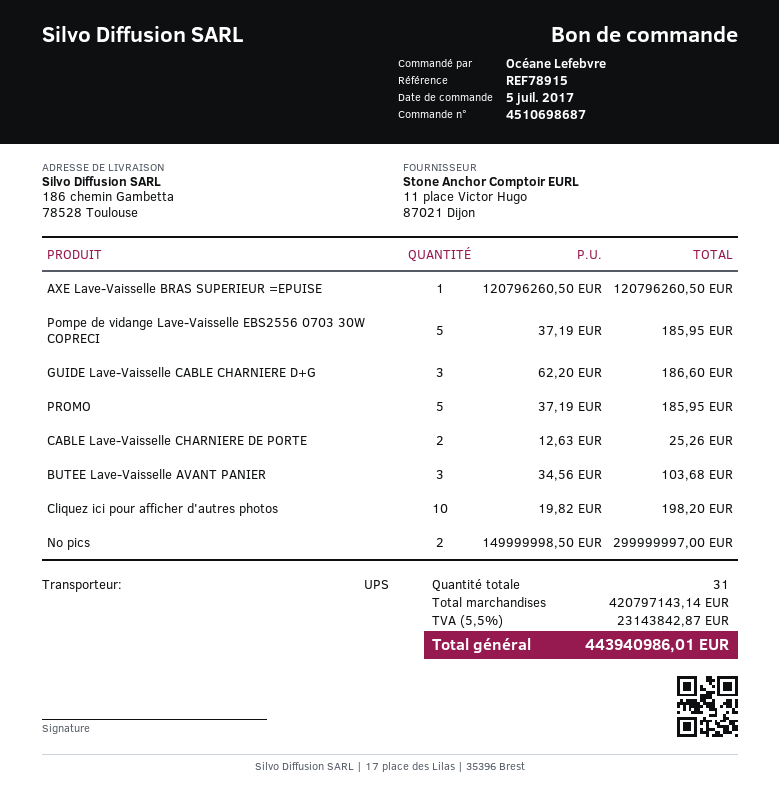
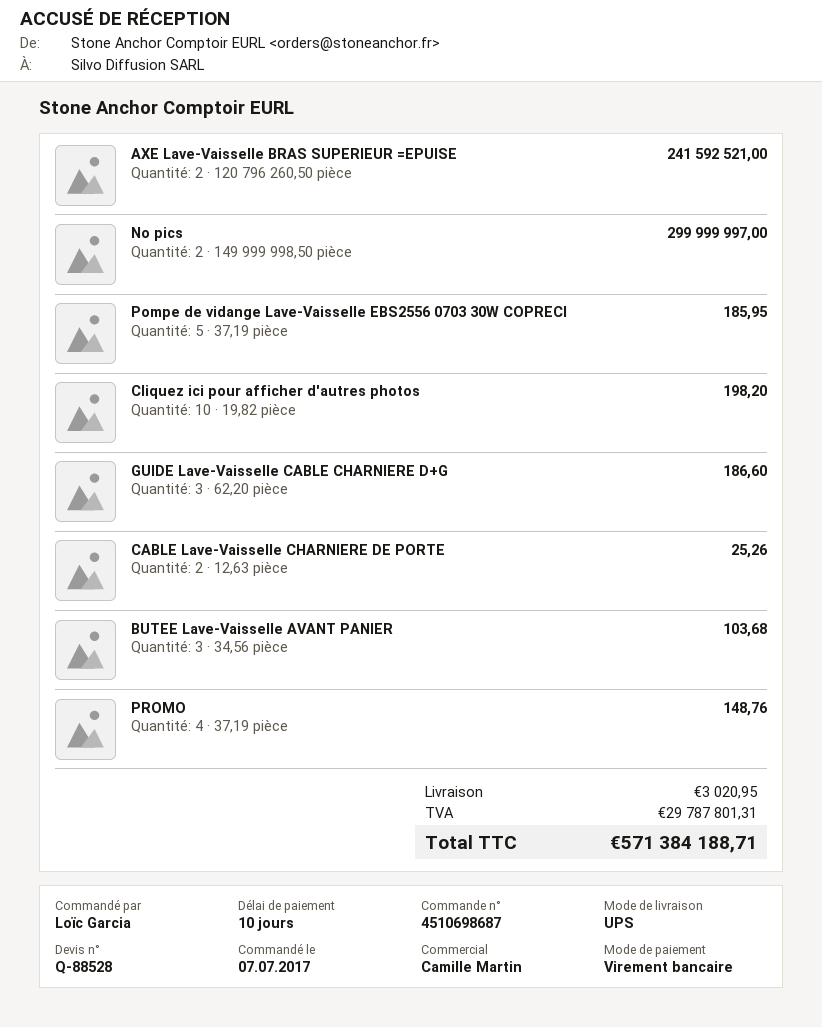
order date: 2017-07-05 -> 2017-07-07
ordered by: Océane Lefebvre -> Loïc Garcia
AXE Lave-Vaisselle BRAS SUPERIEUR =EPUISE: 1 x 120796260.50 = 120796260.50 -> 2 x 120796260.50 = 241592521.00
PROMO: 5 x 37.19 = 185.95 -> 4 x 37.19 = 148.76
shipping: none -> 3020.95
tax: 23143842.87 -> 29787801.31
total: 443940986.01 -> 571384188.71

